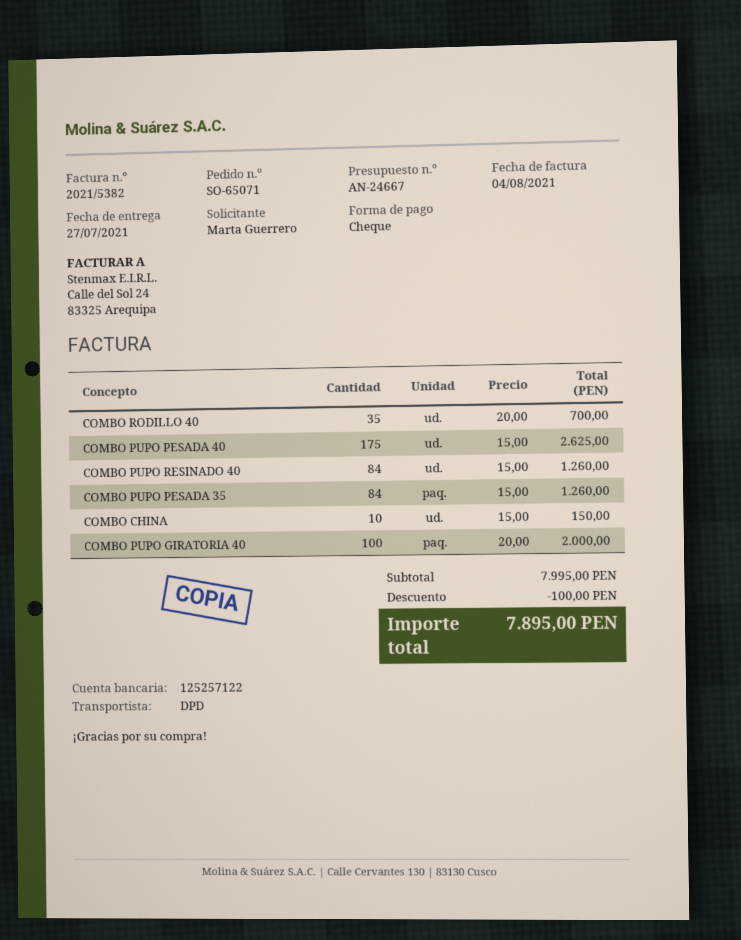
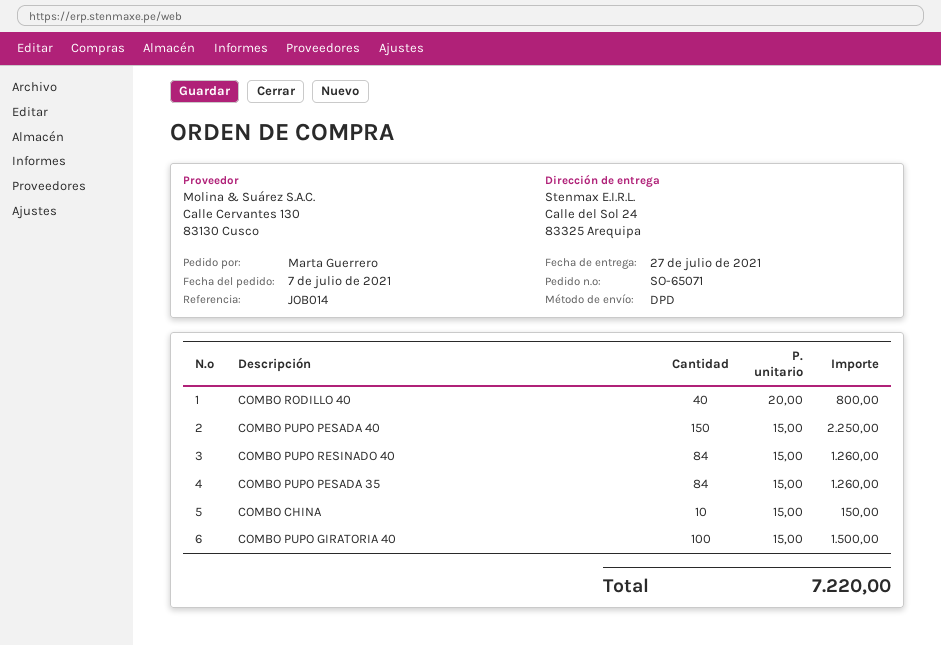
COMBO RODILLO 40: 35 x 20.00 = 700.00 -> 40 x 20.00 = 800.00
COMBO PUPO PESADA 40: 175 x 15.00 = 2625.00 -> 150 x 15.00 = 2250.00
COMBO PUPO GIRATORIA 40: 100 x 20.00 = 2000.00 -> 100 x 15.00 = 1500.00
discount: 100.00 -> none
total: 7895.00 -> 7220.00

